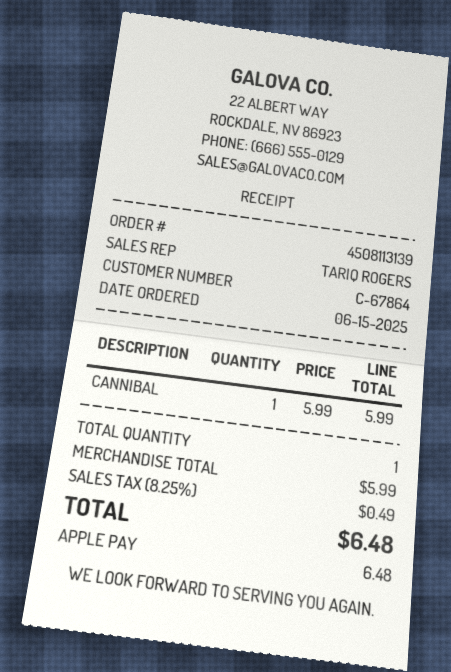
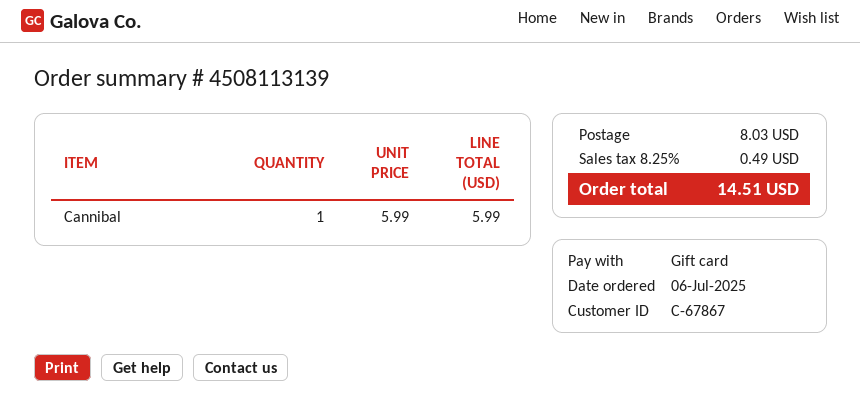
order date: 2025-06-15 -> 2025-07-06
customer number: C-67864 -> C-67867
payment method: Apple Pay -> gift card
shipping: none -> 8.03
total: 6.48 -> 14.51

